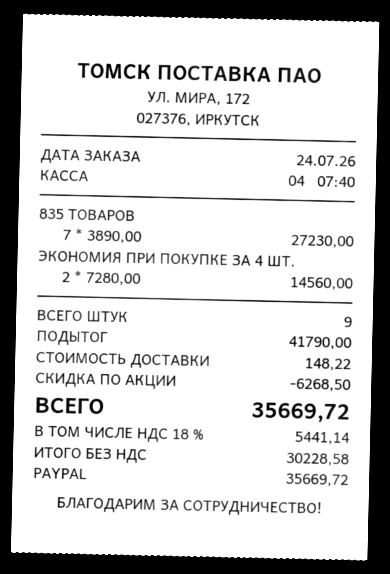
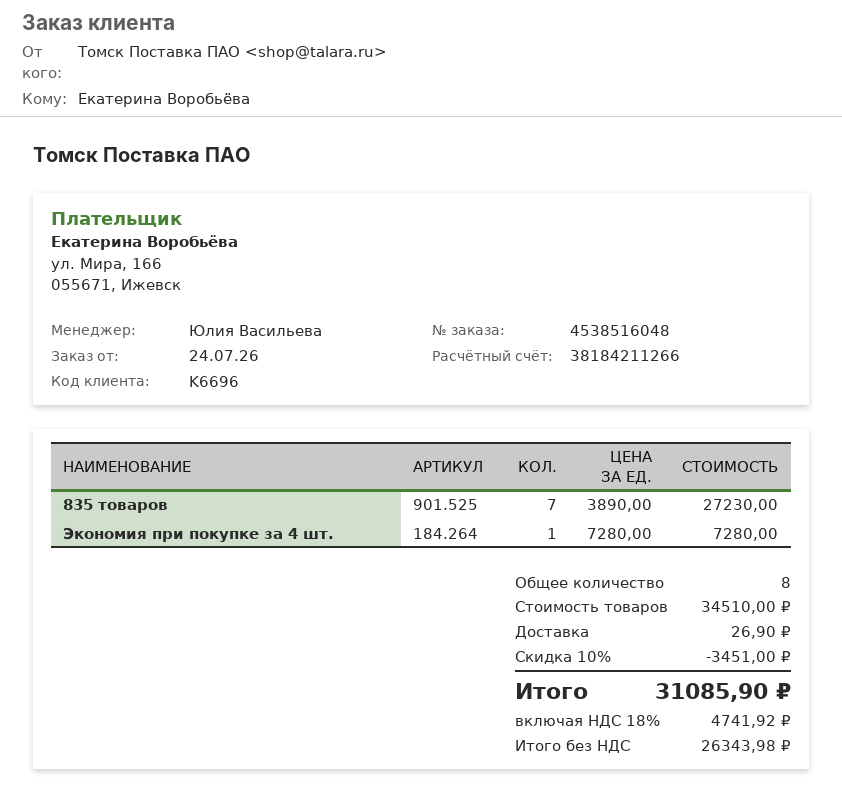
ЭКОНОМИЯ ПРИ ПОКУПКЕ ЗА 4 ШТ.: 2 x 7280.00 = 14560.00 -> 1 x 7280.00 = 7280.00
total quantity: 9 -> 8
subtotal: 41790.00 -> 34510.00
discount: 6268.50 -> 3451.00
shipping: 148.22 -> 26.90
net: 30228.58 -> 26343.98
tax: 18% = 5441.14 -> 18% = 4741.92
total: 35669.72 -> 31085.90

